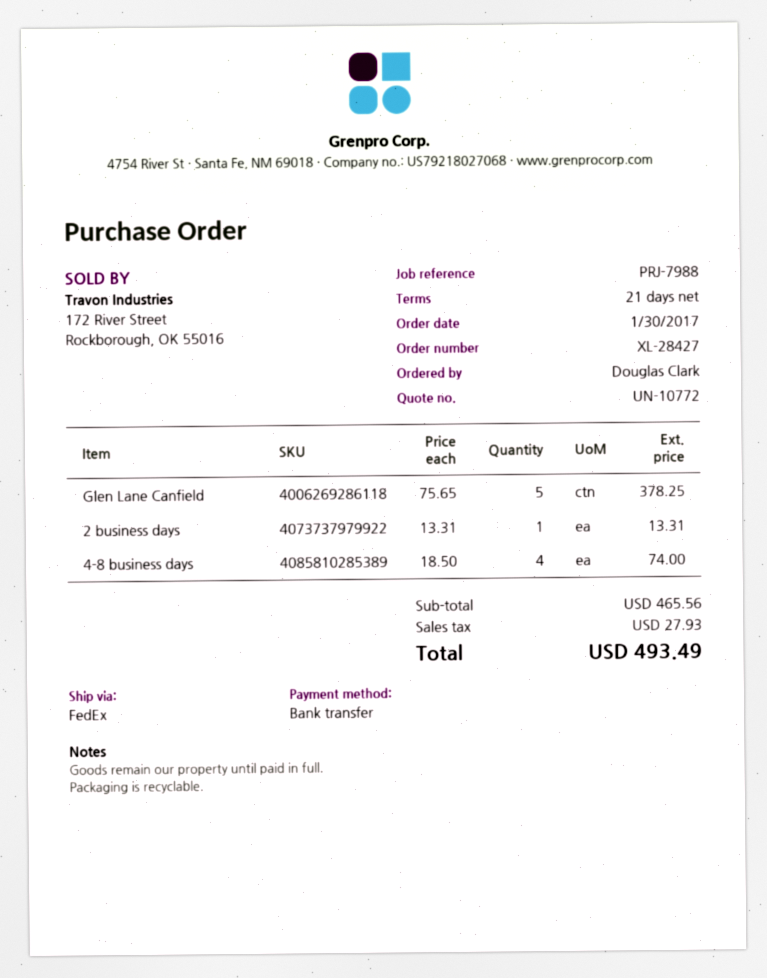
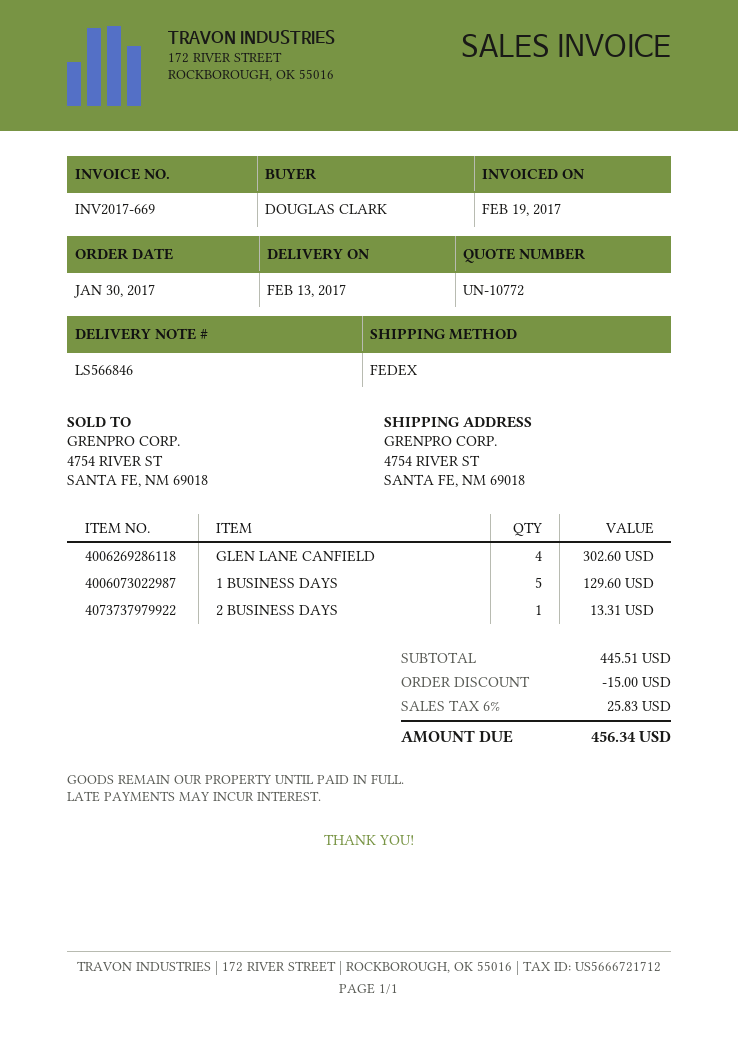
Glen Lane Canfield: 5 for 378.25 -> 4 for 302.60
4-8 business days: 4 for 74.00 -> none
1 BUSINESS DAYS: none -> 5 for 129.60
subtotal: 465.56 -> 445.51
discount: none -> 15.00
tax: 27.93 -> 25.83
total: 493.49 -> 456.34

